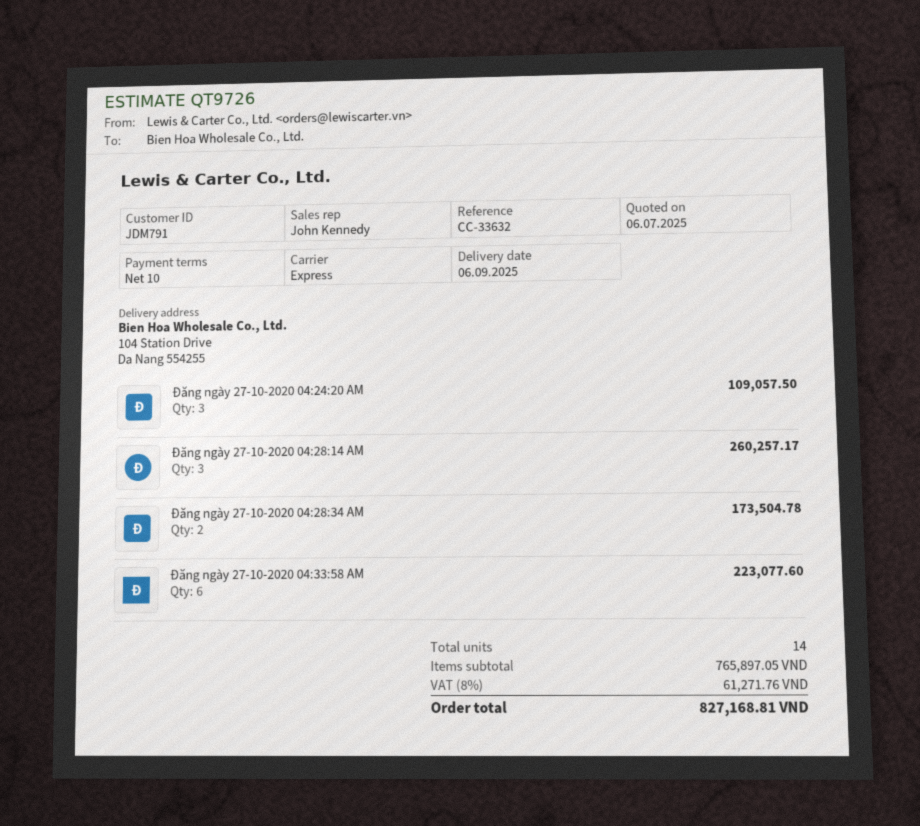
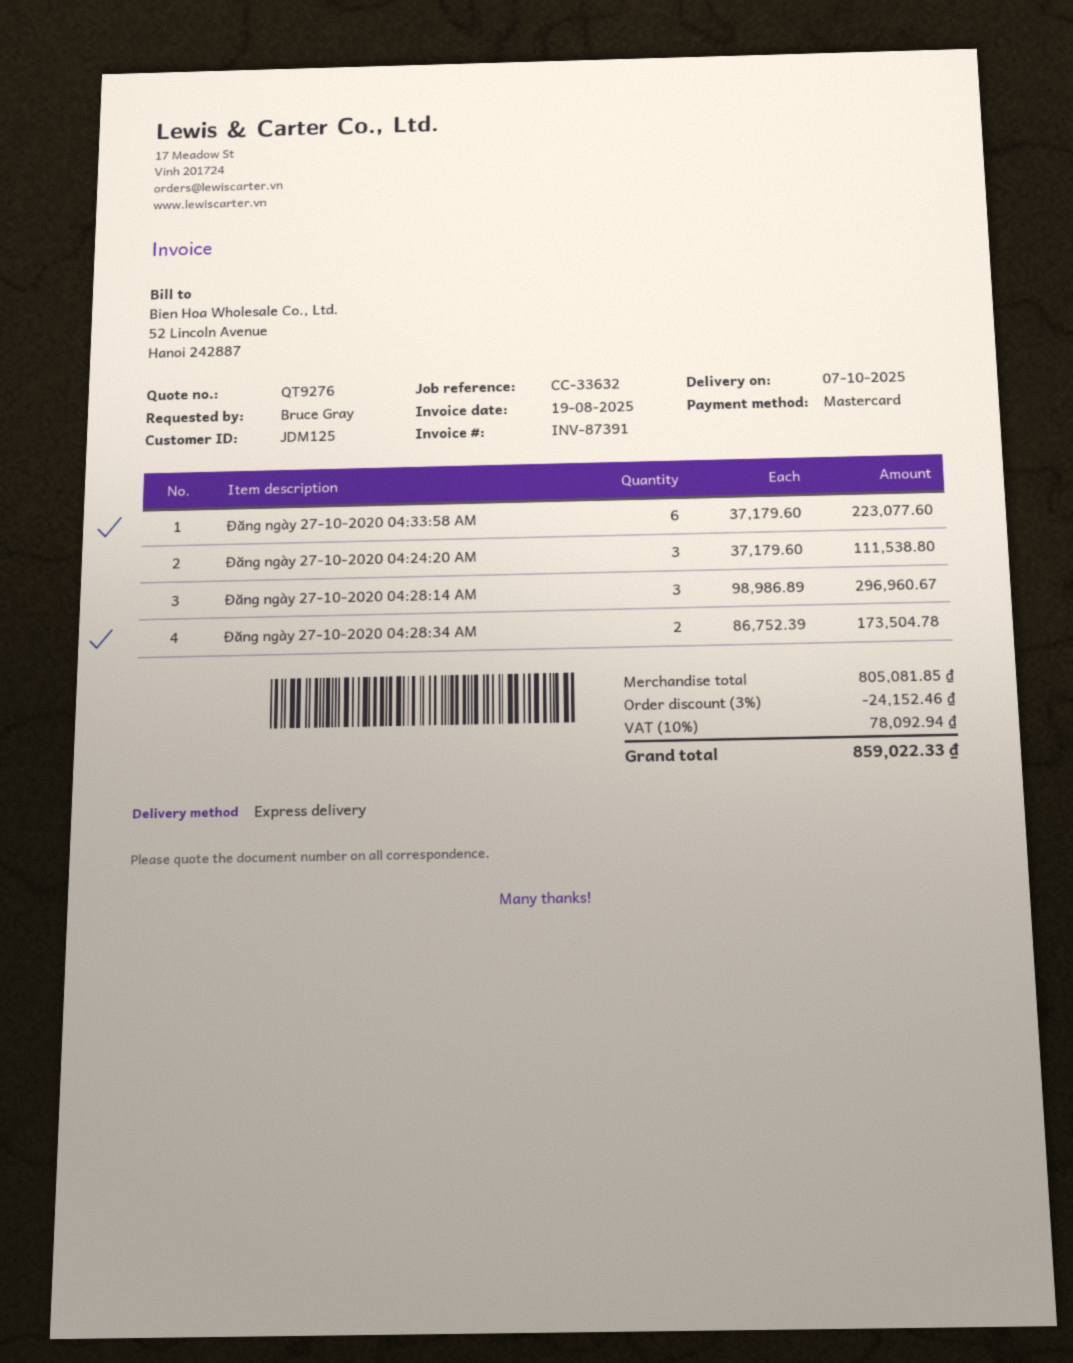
quote number: QT9726 -> QT9276
delivery date: 2025-09-06 -> 2025-10-07
customer number: JDM791 -> JDM125
Đăng ngày 27-10-2020 04:24:20 AM: 3 for 109057.50 -> 3 for 111538.80
Đăng ngày 27-10-2020 04:28:14 AM: 3 for 260257.17 -> 3 for 296960.67
subtotal: 765897.05 -> 805081.85
discount: none -> 3% = 24152.46
tax: 8% = 61271.76 -> 10% = 78092.94
total: 827168.81 -> 859022.33

